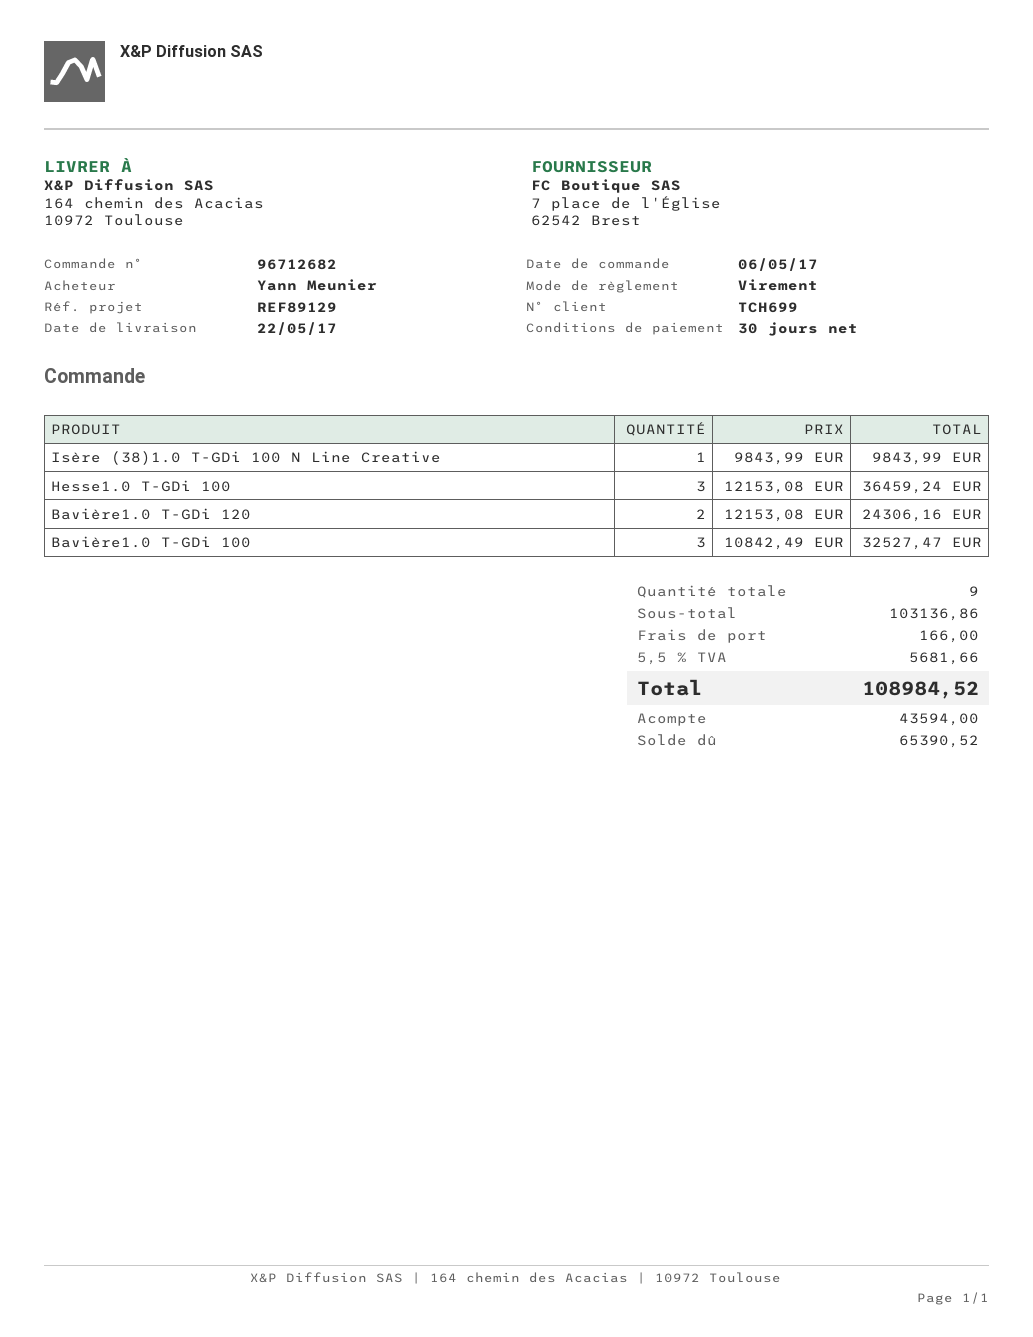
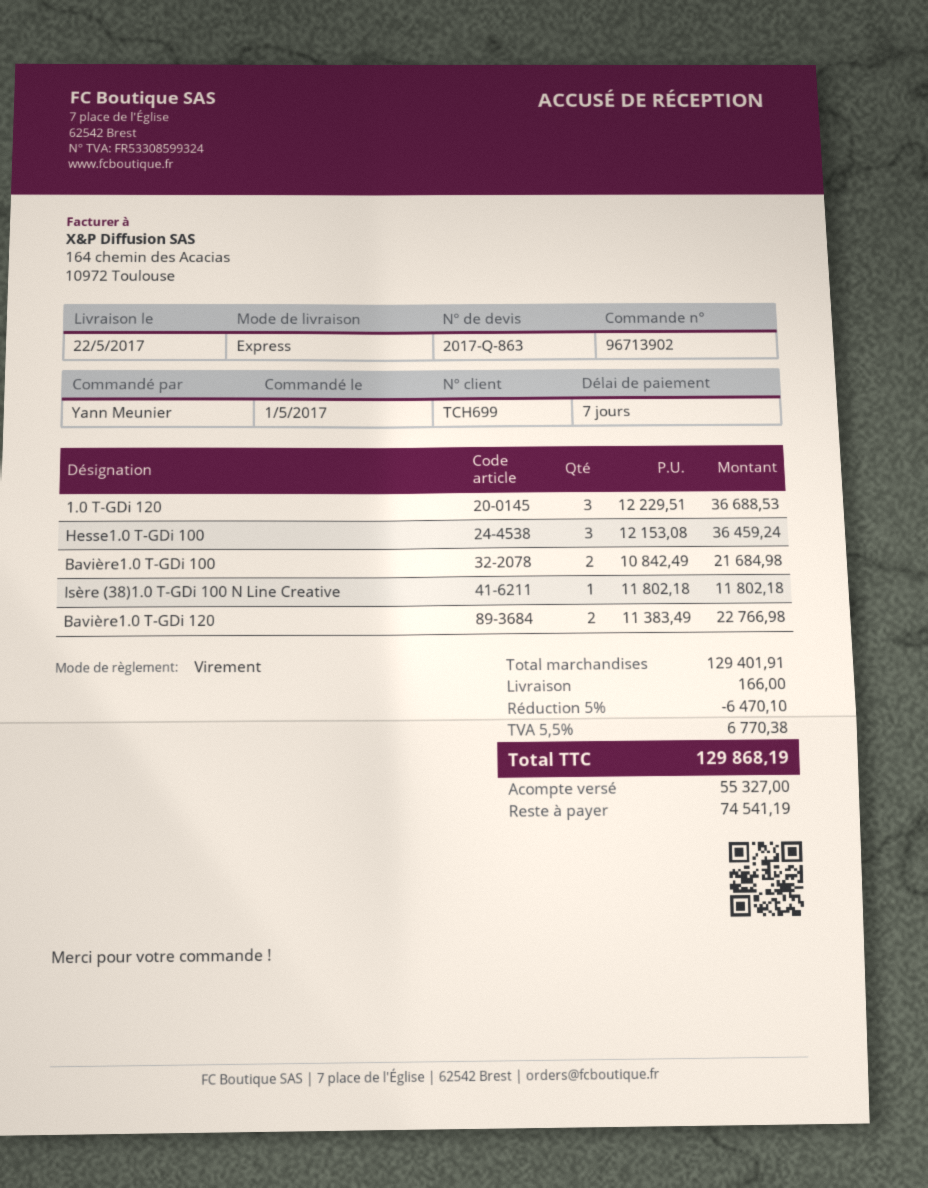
order number: 96712682 -> 96713902
order date: 2017-05-06 -> 2017-05-01
payment terms: 30 days -> 7 days
Isère (38)1.0 T-GDi 100 N Line Creative: 1 x 9843.99 = 9843.99 -> 1 x 11802.18 = 11802.18
Bavière1.0 T-GDi 120: 2 x 12153.08 = 24306.16 -> 2 x 11383.49 = 22766.98
Bavière1.0 T-GDi 100: 3 x 10842.49 = 32527.47 -> 2 x 10842.49 = 21684.98
1.0 T-GDi 120: none -> 3 x 12229.51 = 36688.53
subtotal: 103136.86 -> 129401.91
discount: none -> 5% = 6470.10
tax: 5.5% = 5681.66 -> 5.5% = 6770.38
total: 108984.52 -> 129868.19
deposit: 43594.00 -> 55327.00
balance: 65390.52 -> 74541.19

